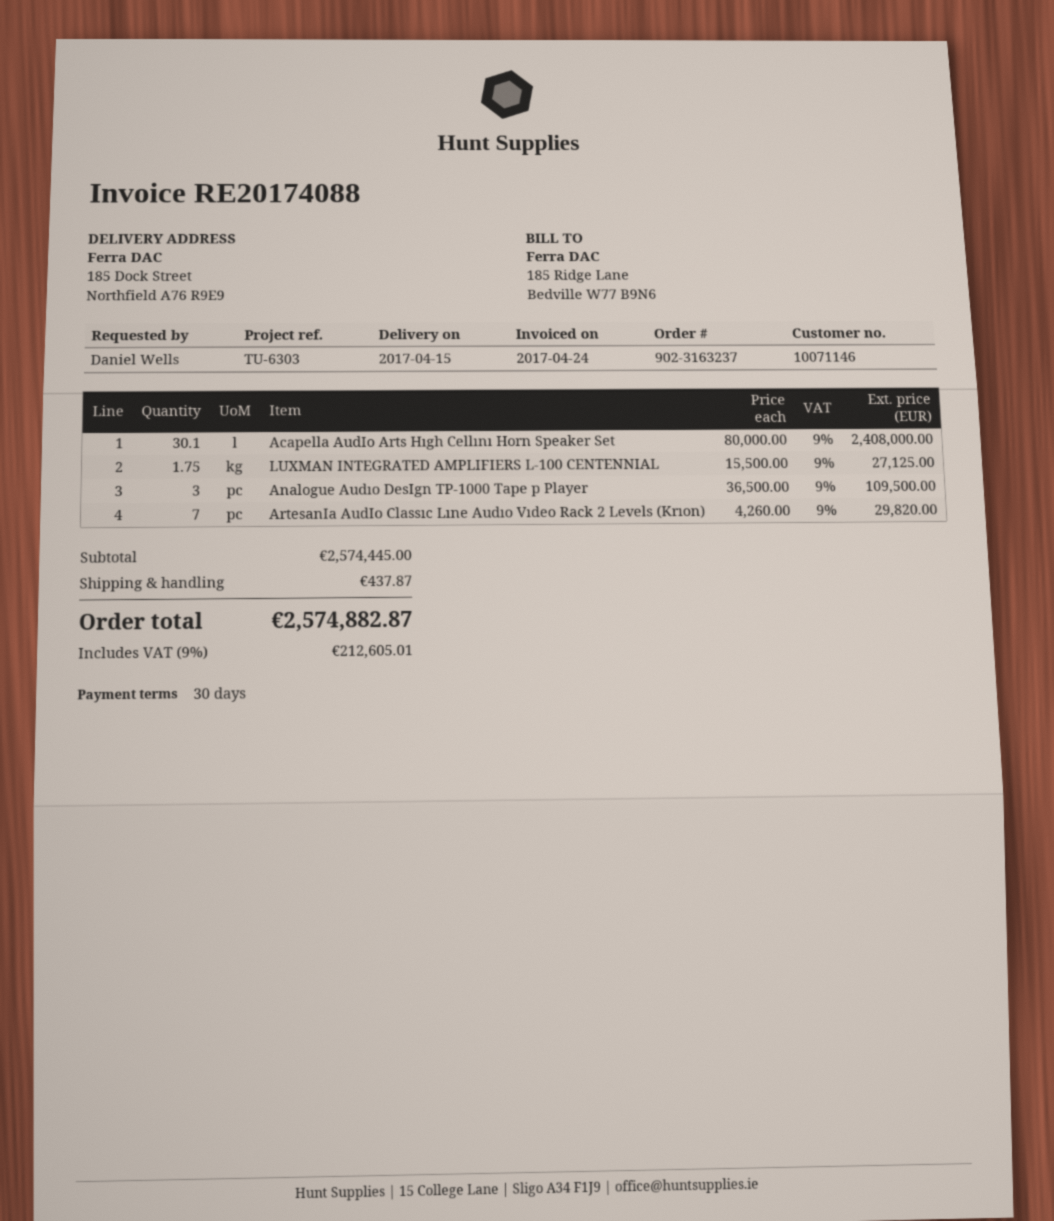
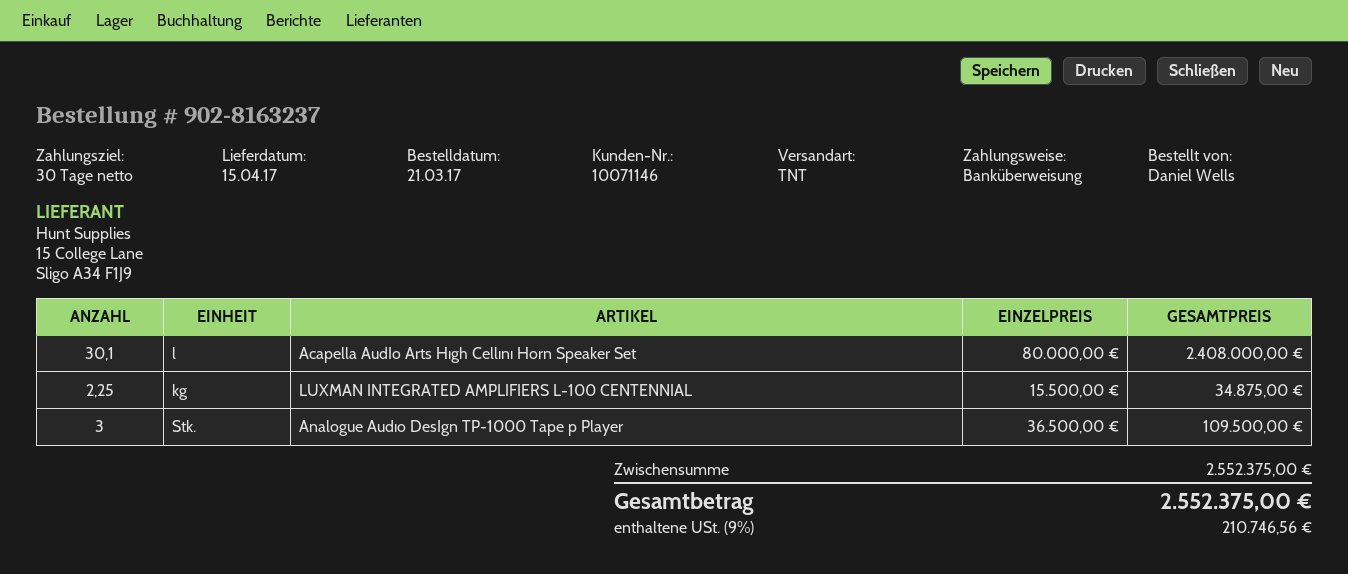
order number: 902-3163237 -> 902-8163237
LUXMAN INTEGRATED AMPLIFIERS L-100 CENTENNIAL: 1.75 x 15500.00 = 27125.00 -> 2.25 x 15500.00 = 34875.00
ArtesanIa AudIo Classıc Lıne Audıo Vıdeo Rack 2 Levels (Krıon): 7 x 4260.00 = 29820.00 -> none
subtotal: 2574445.00 -> 2552375.00
shipping: 437.87 -> none
tax: 9% = 212605.01 -> 9% = 210746.56
total: 2574882.87 -> 2552375.00

